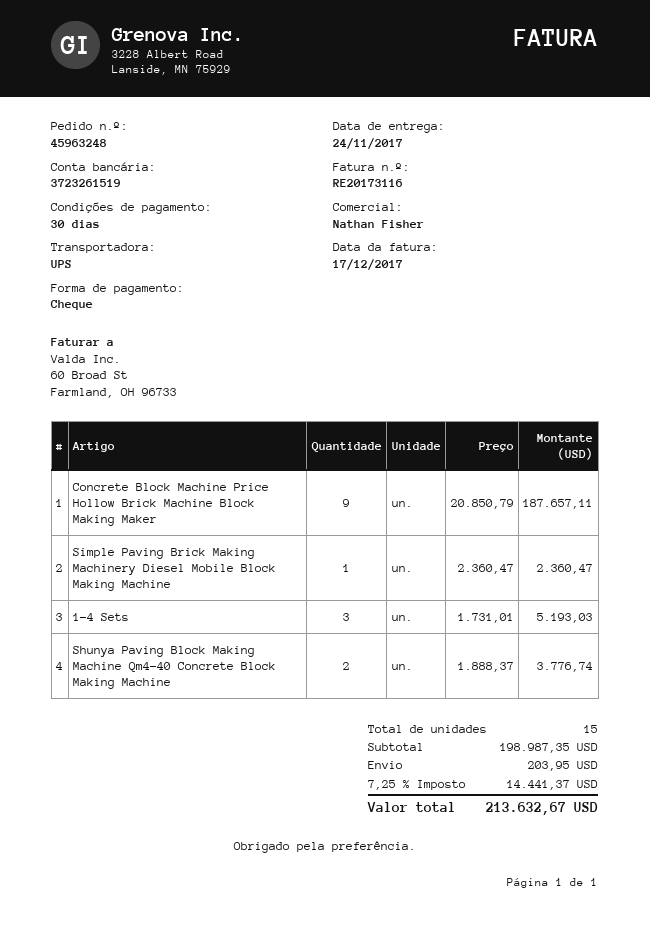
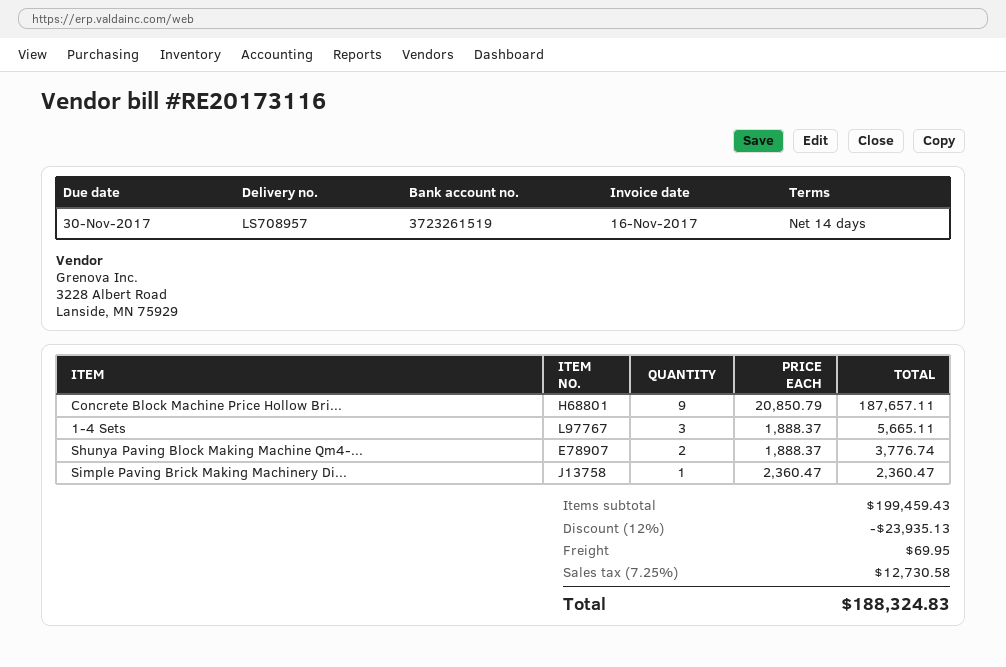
invoice date: 2017-12-17 -> 2017-11-16
payment terms: 30 days -> 14 days
1-4 Sets: 3 x 1731.01 = 5193.03 -> 3 x 1888.37 = 5665.11
subtotal: 198987.35 -> 199459.43
discount: none -> 12% = 23935.13
shipping: 203.95 -> 69.95
tax: 7.25% = 14441.37 -> 7.25% = 12730.58
total: 213632.67 -> 188324.83

